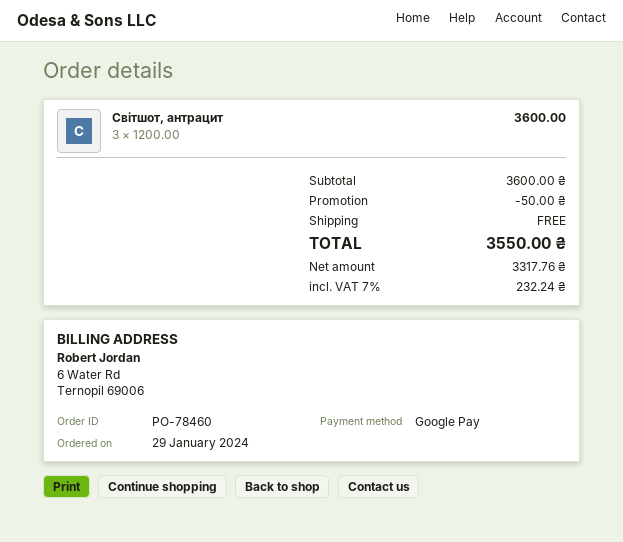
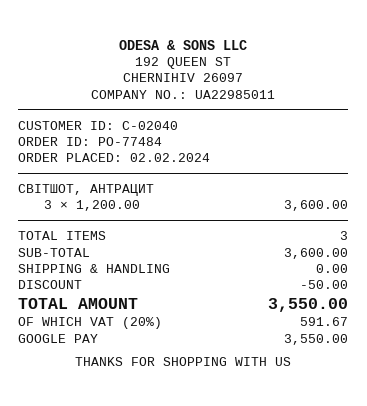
order number: PO-78460 -> PO-77484
order date: 2024-01-29 -> 2024-02-02
tax: 7% = 232.24 -> 20% = 591.67

